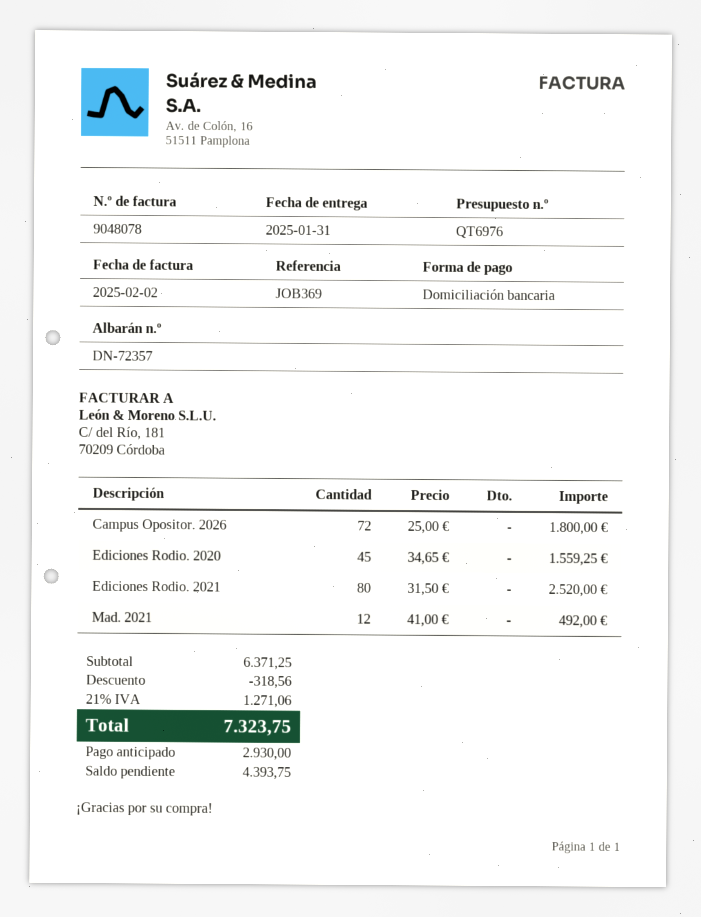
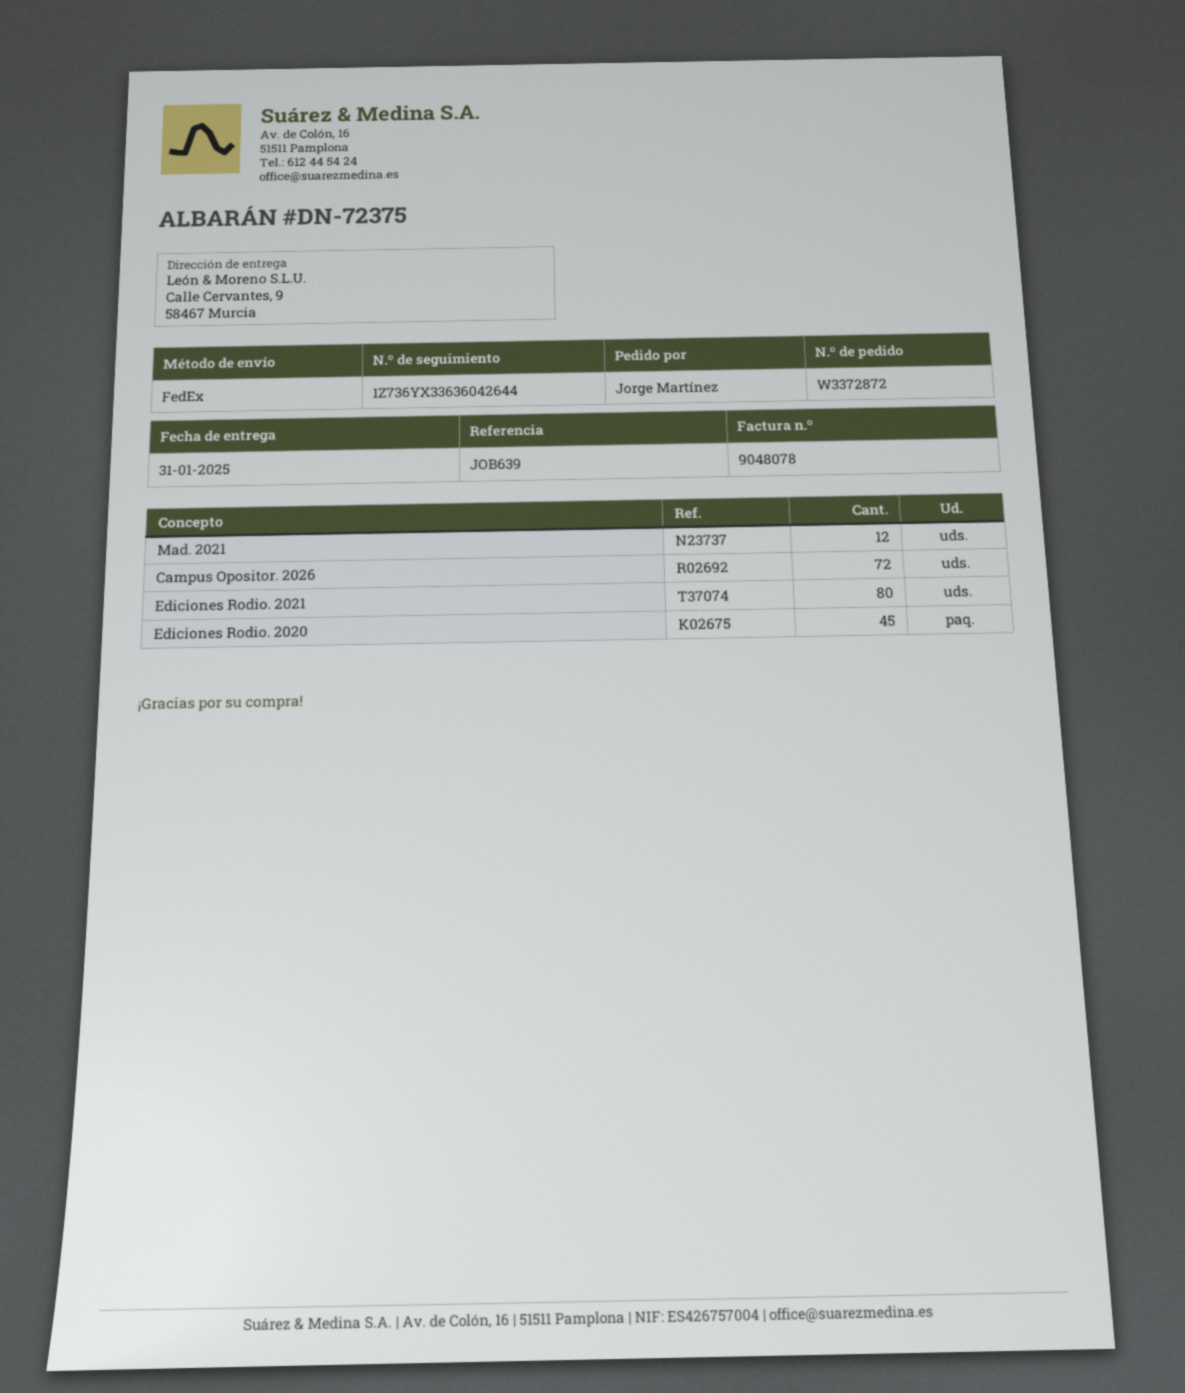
delivery note number: DN-72357 -> DN-72375
reference: JOB369 -> JOB639

